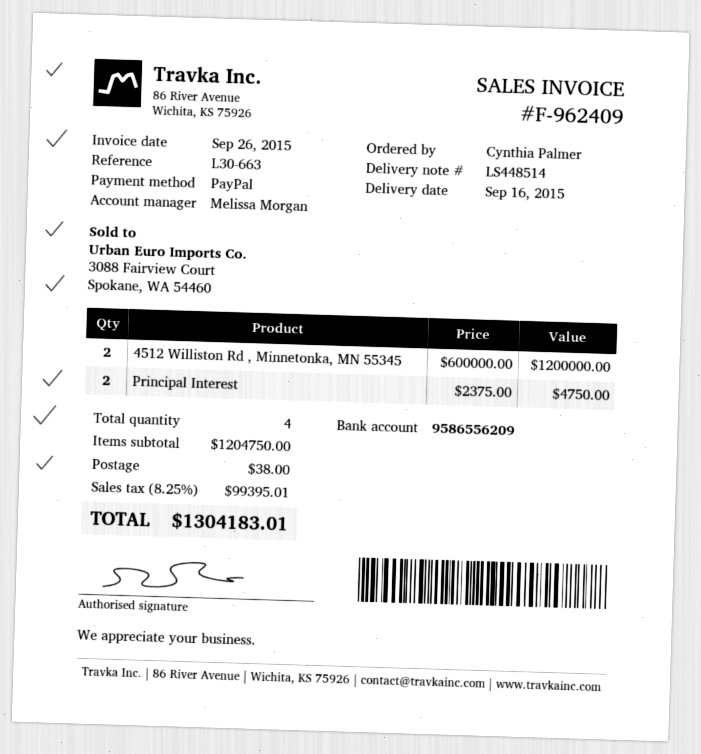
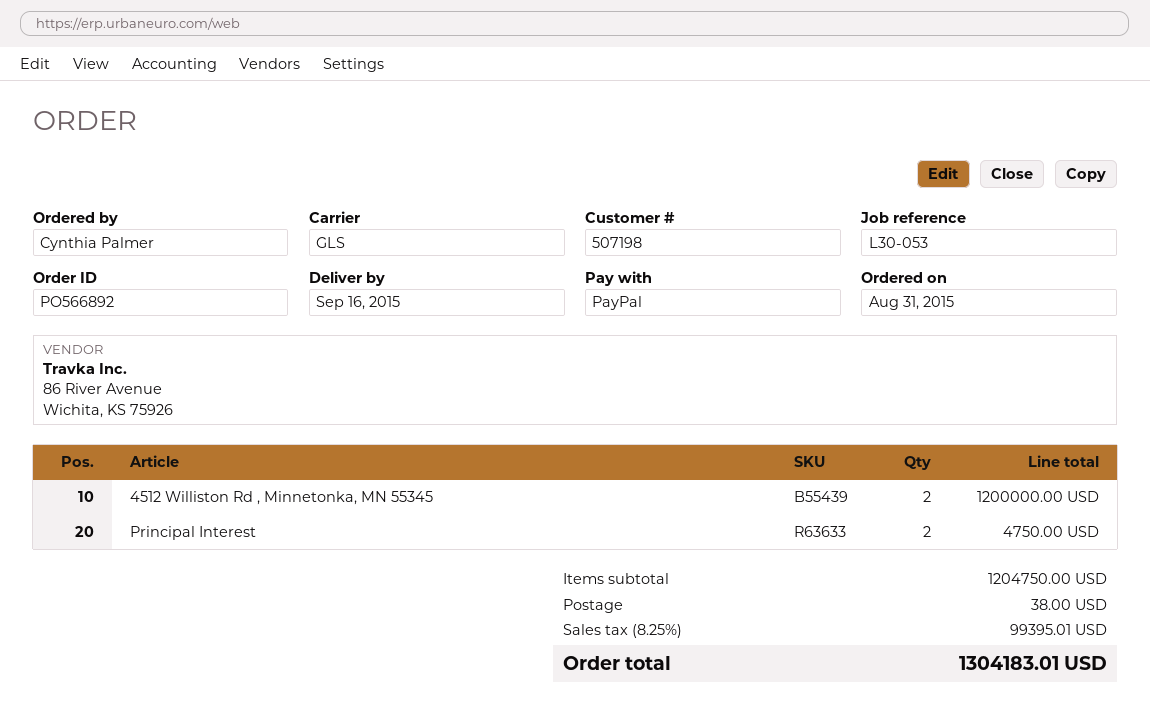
reference: L30-663 -> L30-053

